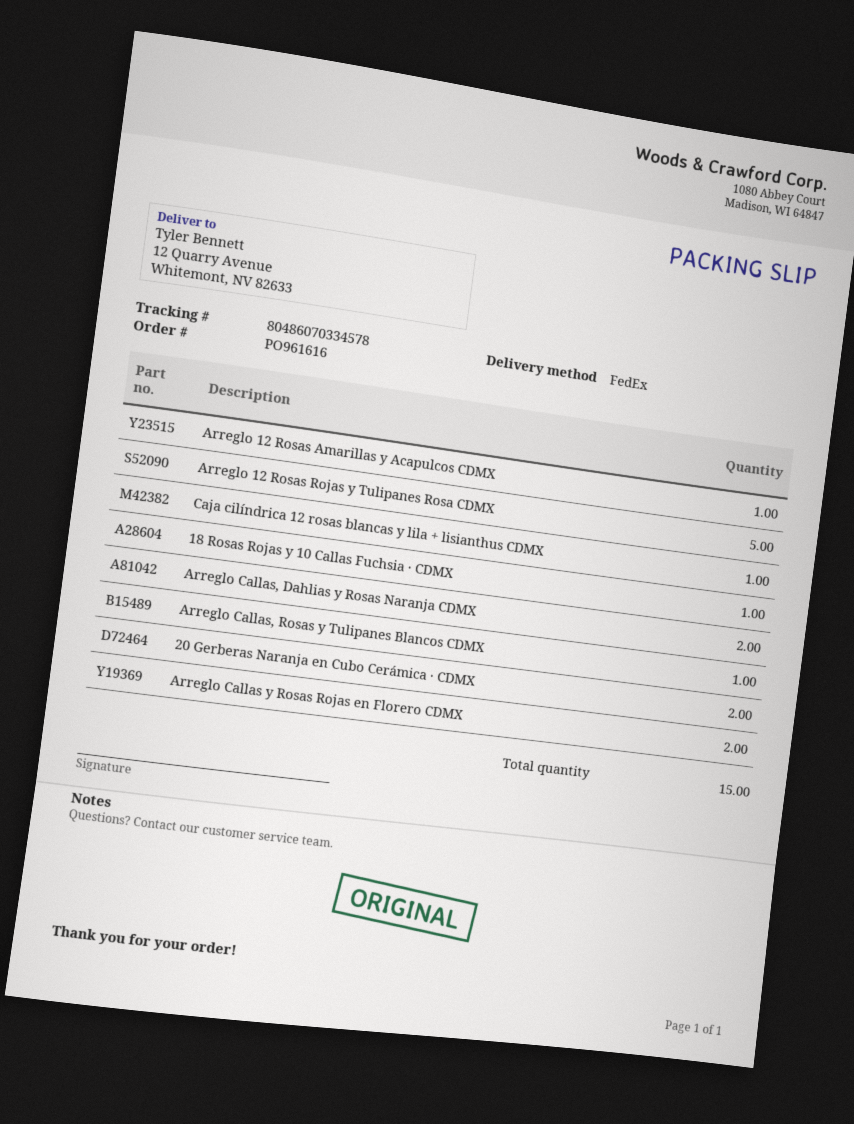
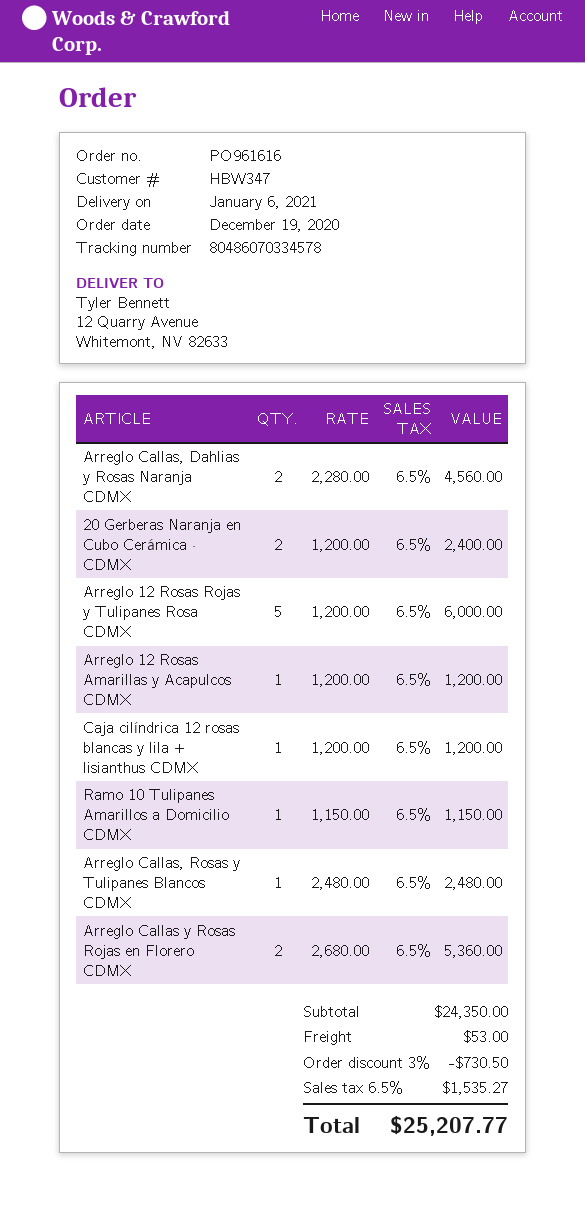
18 Rosas Rojas y 10 Callas Fuchsia · CDMX: 1 -> none
Ramo 10 Tulipanes Amarillos a Domicilio CDMX: none -> 1

